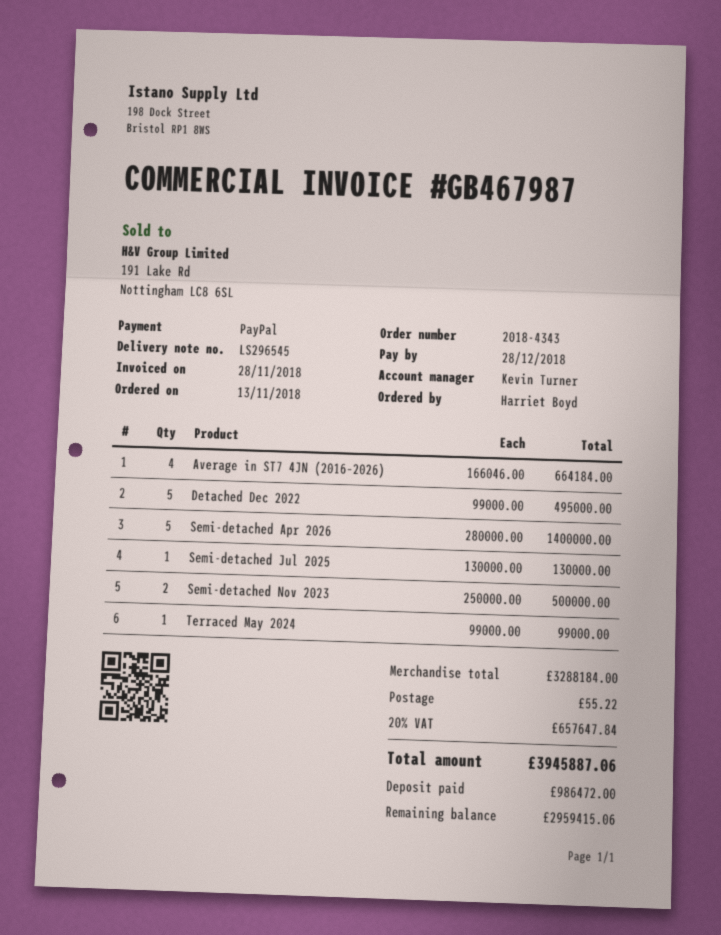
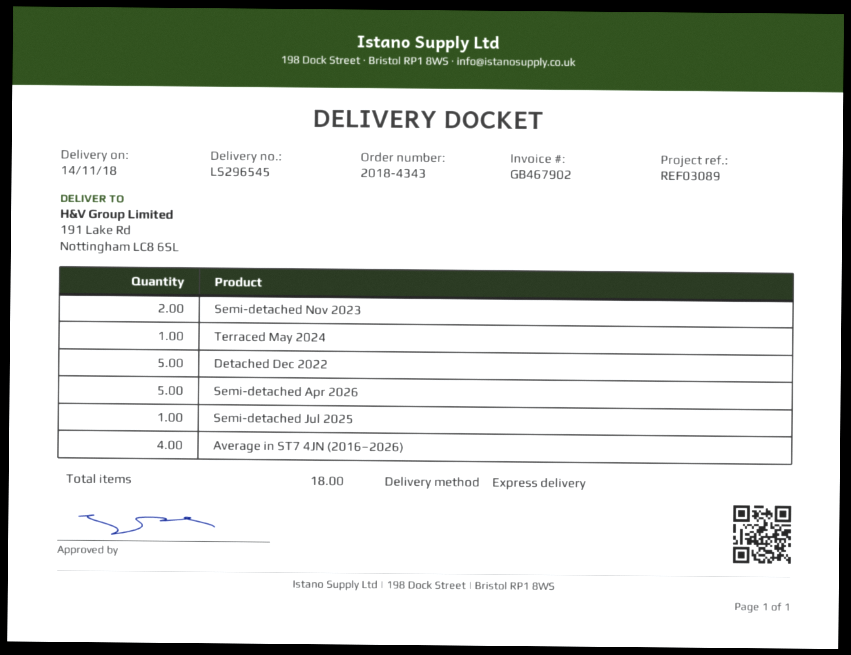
invoice number: GB467987 -> GB467902

